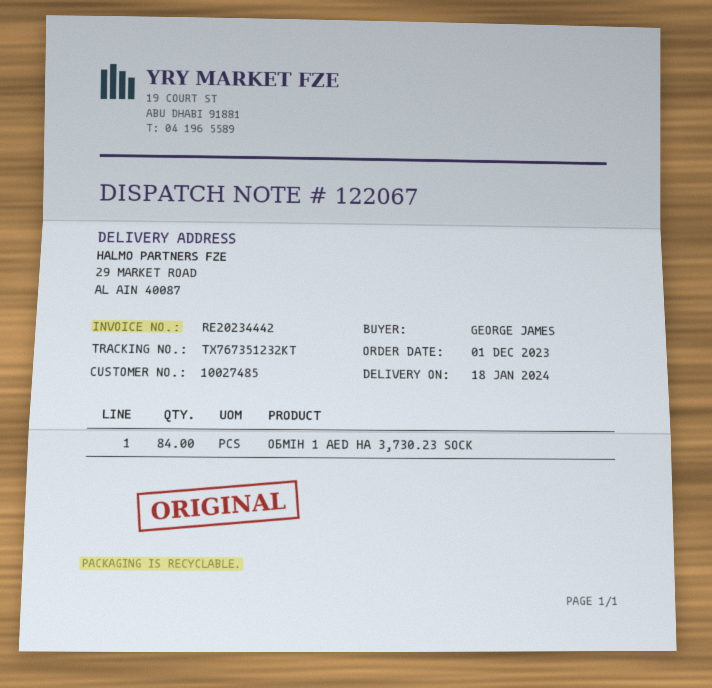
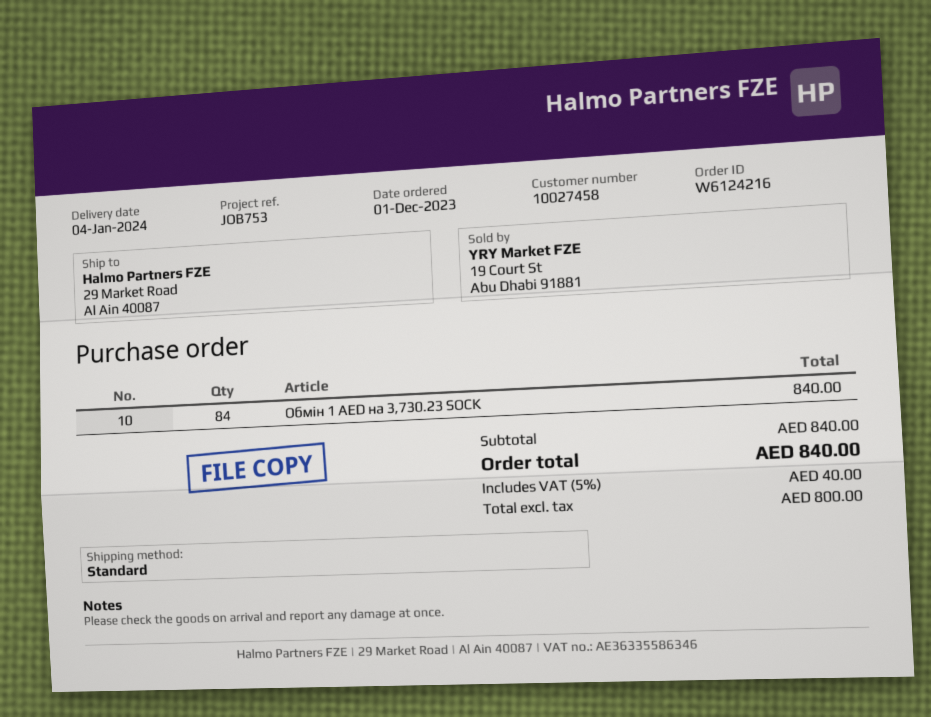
delivery date: 2024-01-18 -> 2024-01-04
customer number: 10027485 -> 10027458

